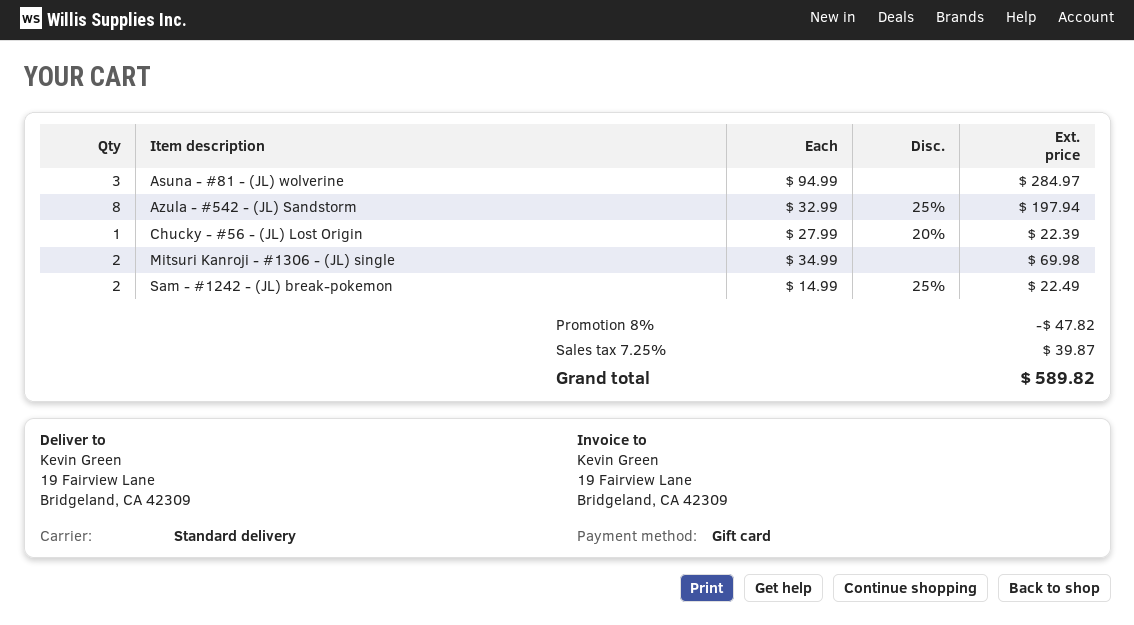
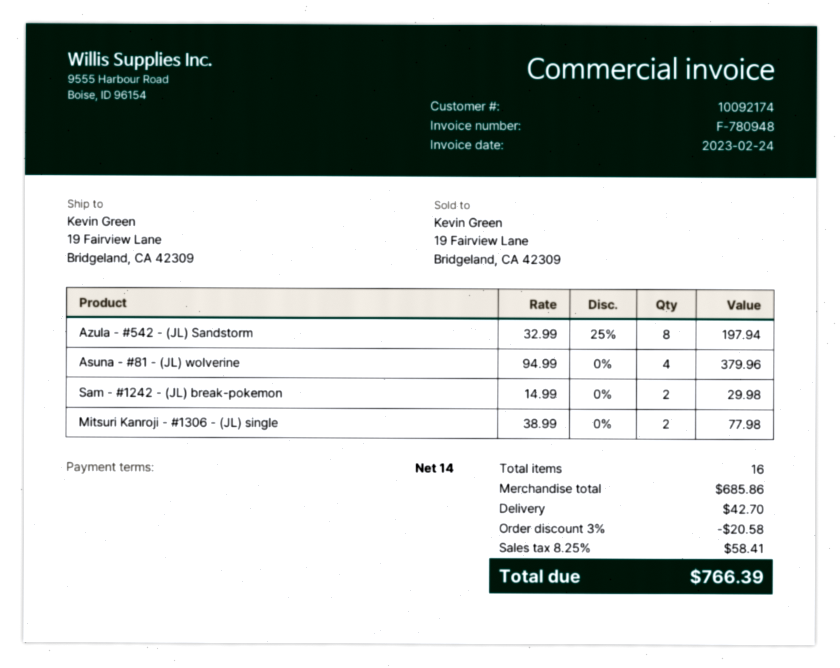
Asuna - #81 - (JL) wolverine: 3 x 94.99 = 284.97 -> 4 x 94.99 = 379.96
Chucky - #56 - (JL) Lost Origin: 1 x 27.99 - 20% = 22.39 -> none
Mitsuri Kanroji - #1306 - (JL) single: 2 x 34.99 = 69.98 -> 2 x 38.99 = 77.98
Sam - #1242 - (JL) break-pokemon: 2 x 14.99 - 25% = 22.49 -> 2 x 14.99 = 29.98
discount: 8% = 47.82 -> 3% = 20.58
shipping: none -> 42.70
tax: 7.25% = 39.87 -> 8.25% = 58.41
total: 589.82 -> 766.39

